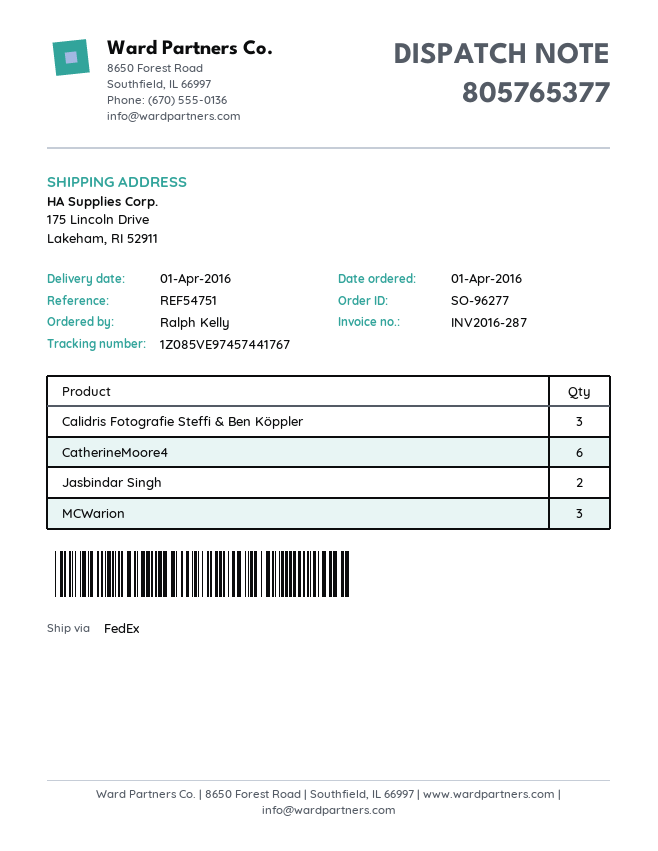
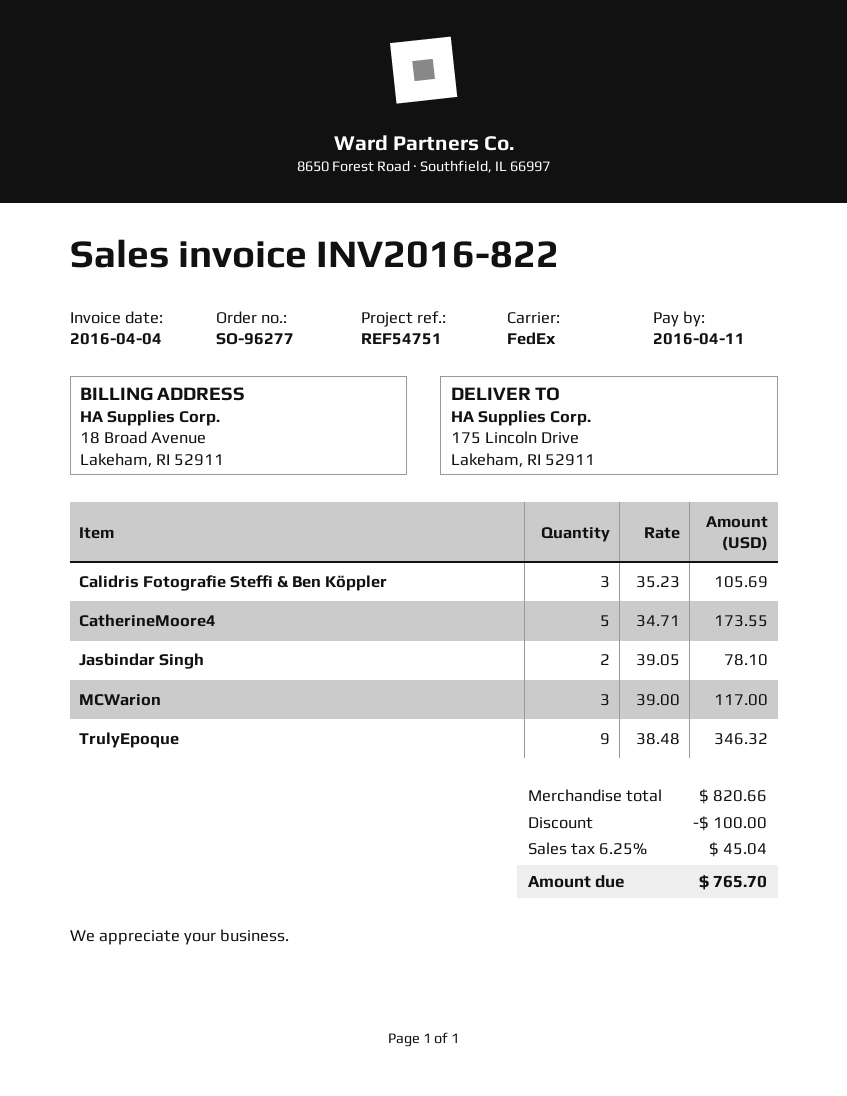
invoice number: INV2016-287 -> INV2016-822
CatherineMoore4: 6 -> 5
TrulyEpoque: none -> 9

